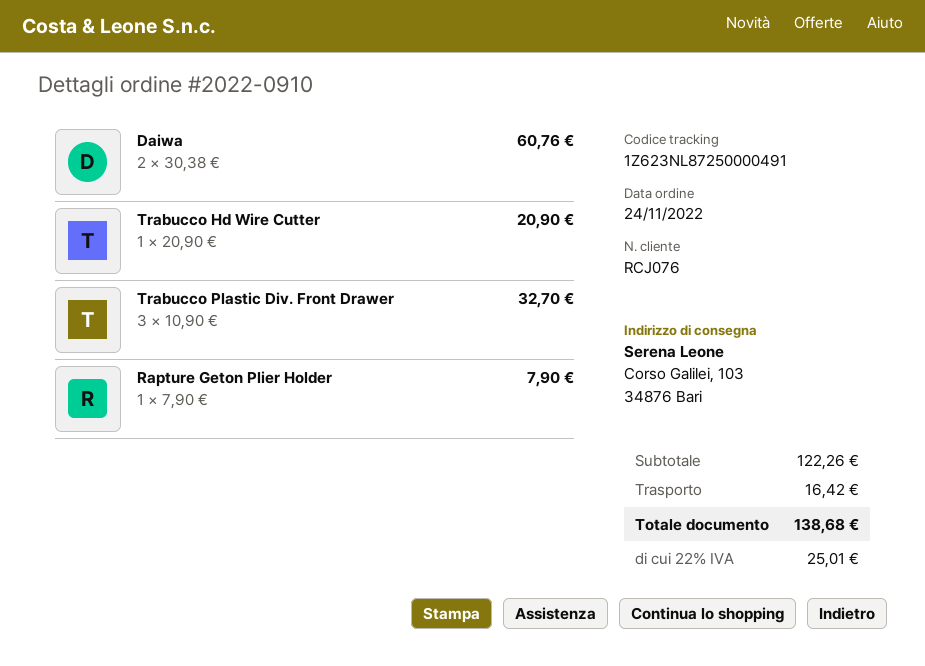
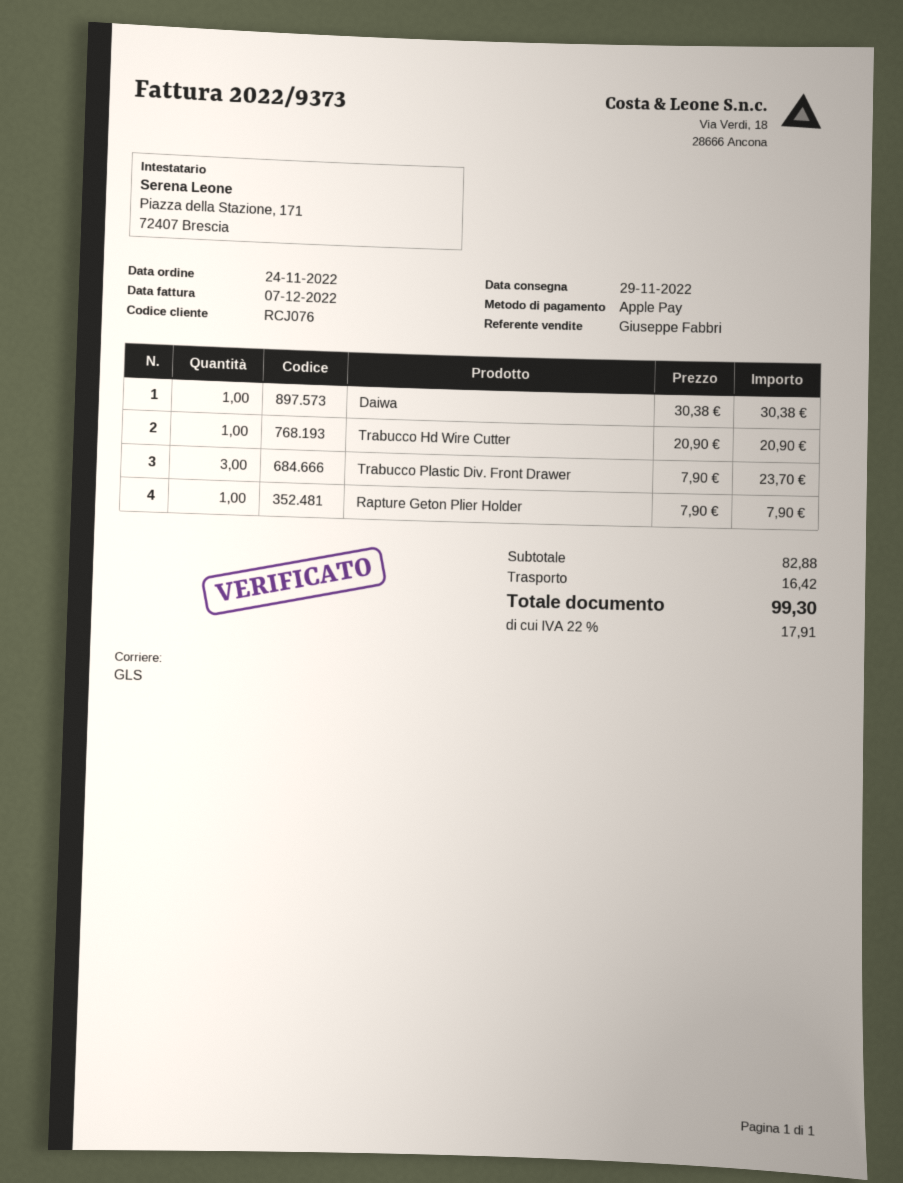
Daiwa: 2 x 30.38 = 60.76 -> 1 x 30.38 = 30.38
Trabucco Plastic Div. Front Drawer: 3 x 10.90 = 32.70 -> 3 x 7.90 = 23.70
subtotal: 122.26 -> 82.88
tax: 22% = 25.01 -> 22% = 17.91
total: 138.68 -> 99.30

